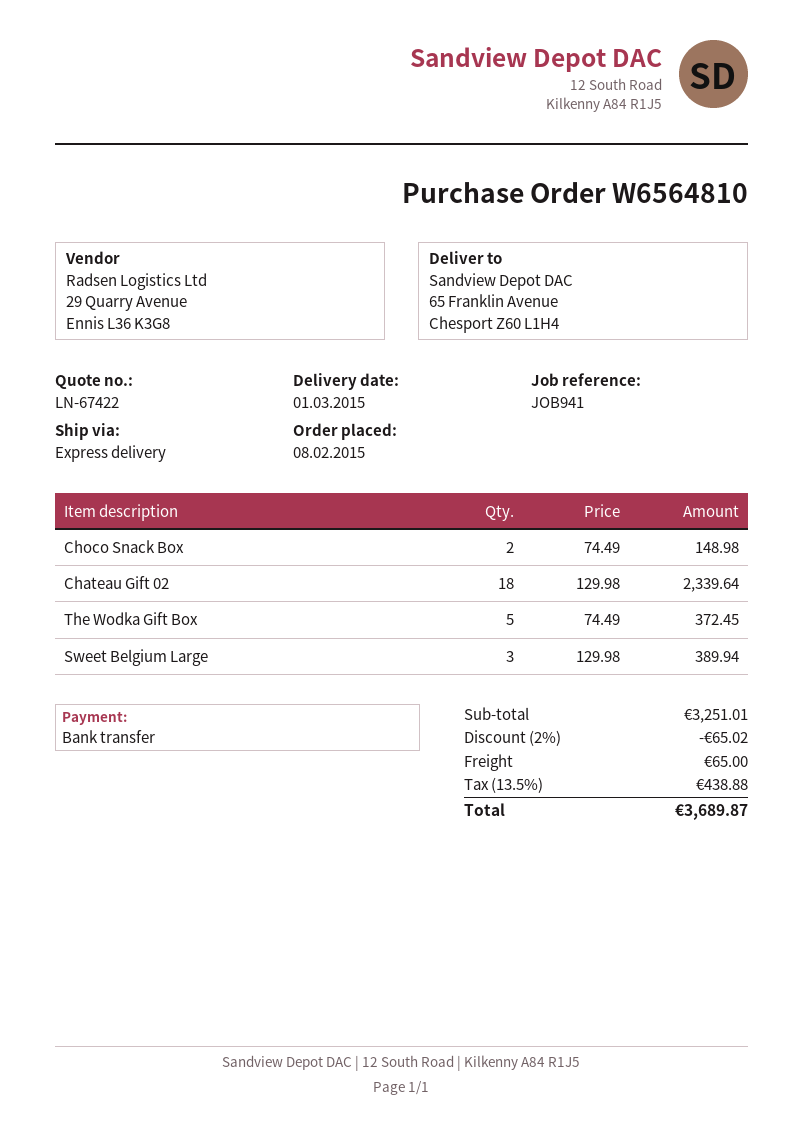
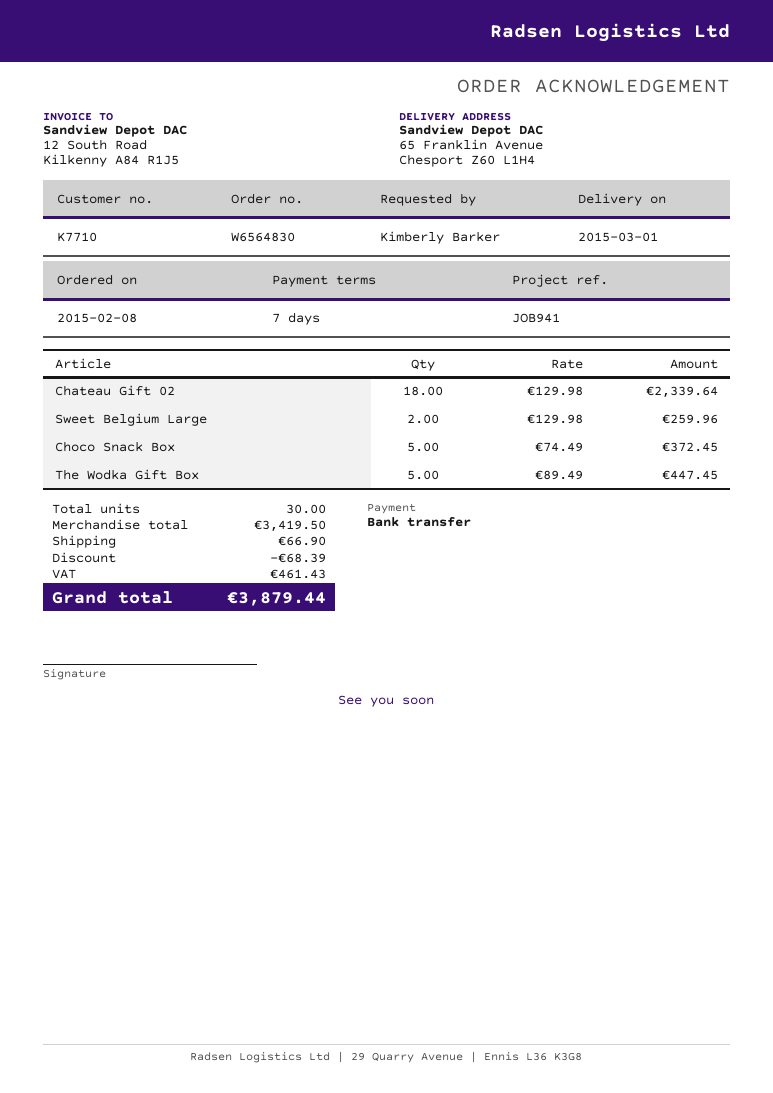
order number: W6564810 -> W6564830
Choco Snack Box: 2 x 74.49 = 148.98 -> 5 x 74.49 = 372.45
The Wodka Gift Box: 5 x 74.49 = 372.45 -> 5 x 89.49 = 447.45
Sweet Belgium Large: 3 x 129.98 = 389.94 -> 2 x 129.98 = 259.96
subtotal: 3251.01 -> 3419.50
discount: 65.02 -> 68.39
shipping: 65.00 -> 66.90
tax: 438.88 -> 461.43
total: 3689.87 -> 3879.44

